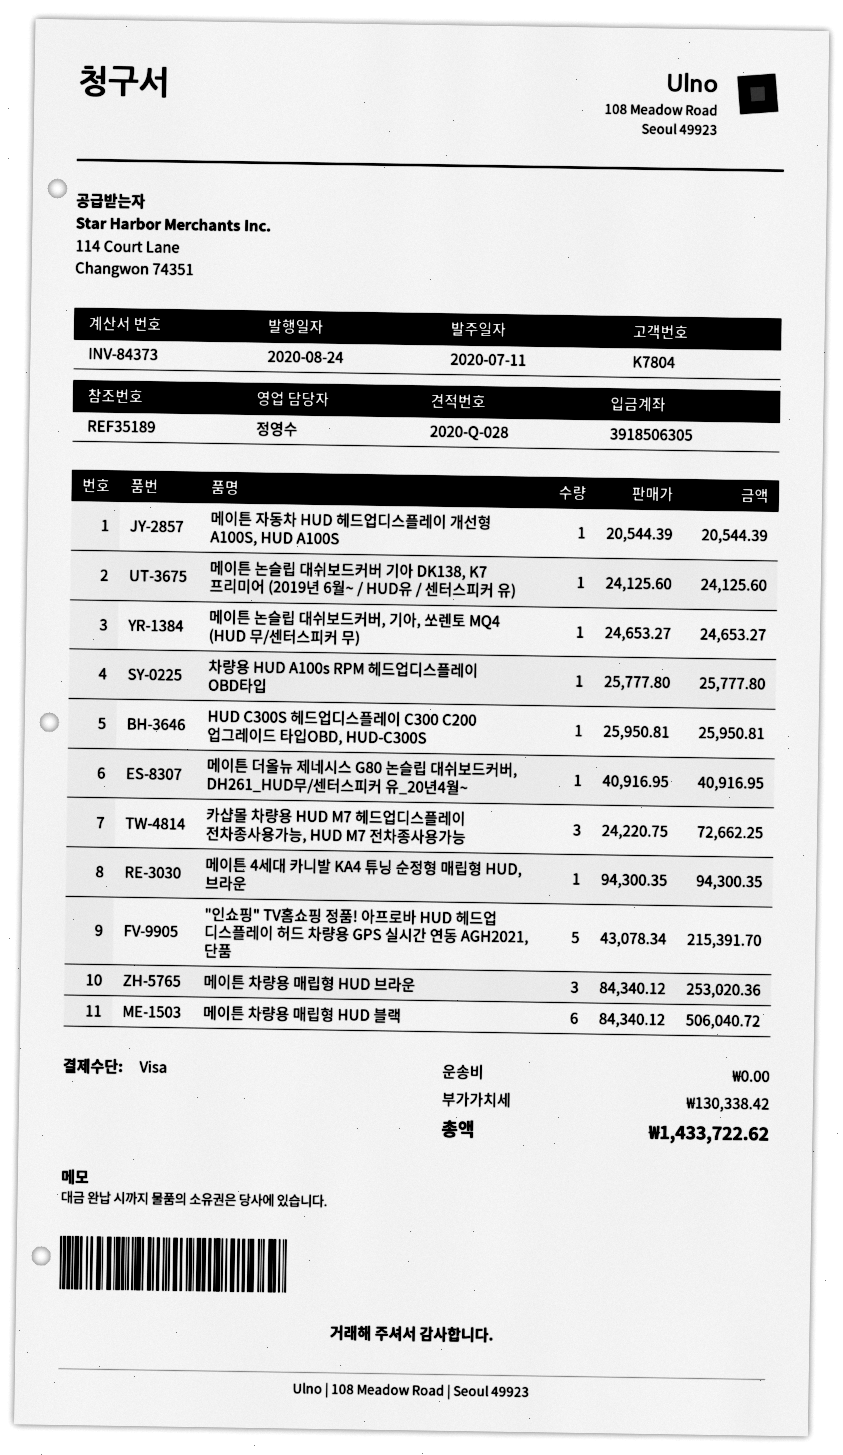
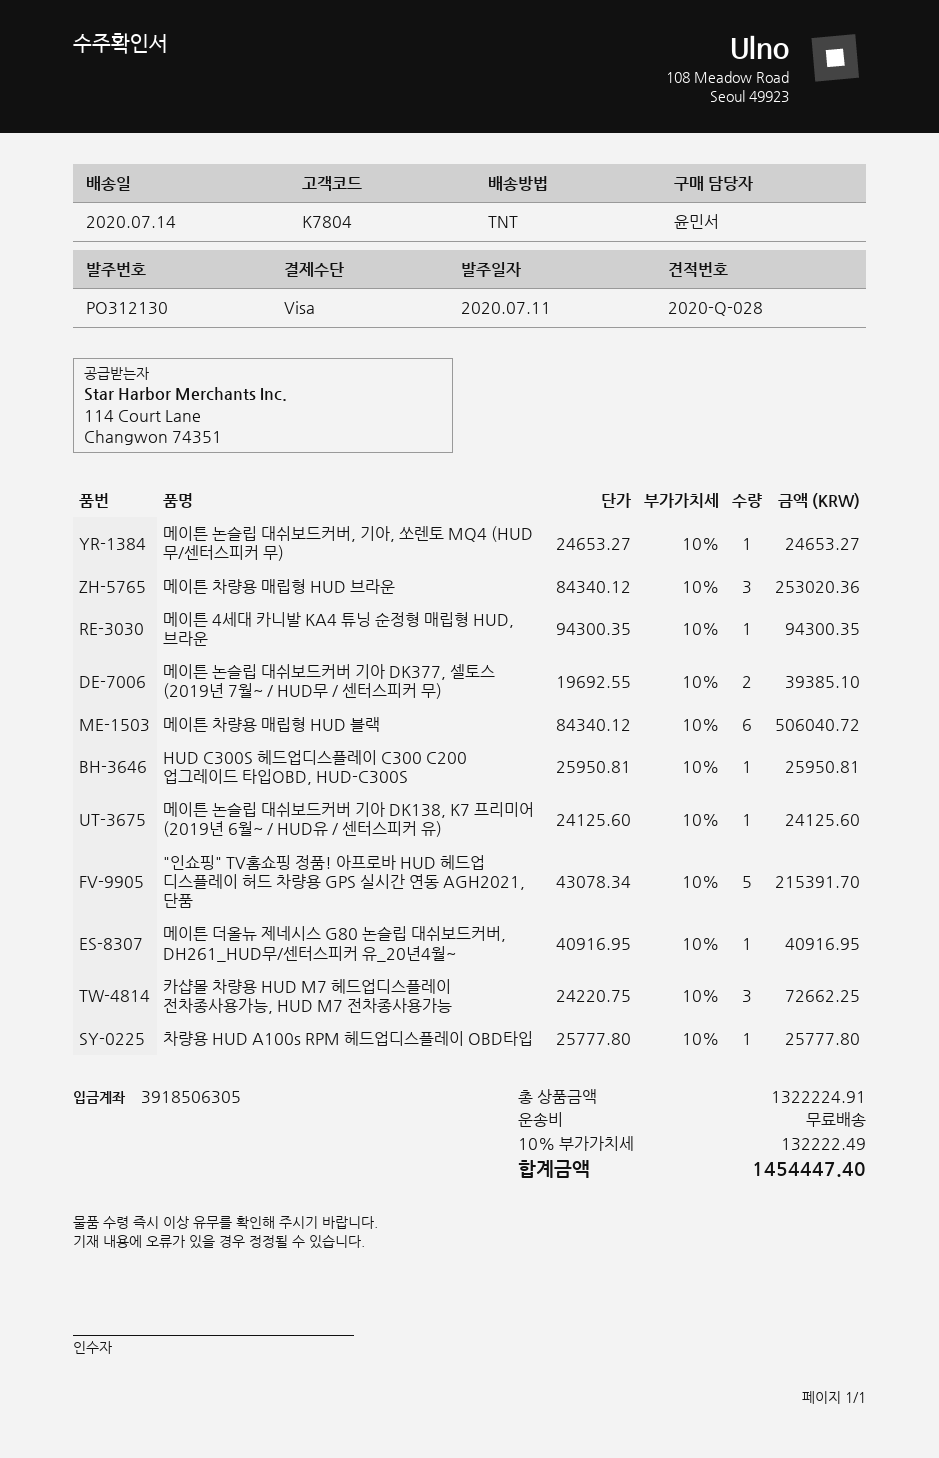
메이튼 자동차 HUD 헤드업디스플레이 개선형 A100S, HUD A100S: 1 x 20544.39 = 20544.39 -> none
메이튼 논슬립 대쉬보드커버 기아 DK377, 셀토스 (2019년 7월~ / HUD무 / 센터스피커 무): none -> 2 x 19692.55 = 39385.10
tax: 130338.42 -> 132222.49
total: 1433722.62 -> 1454447.40

